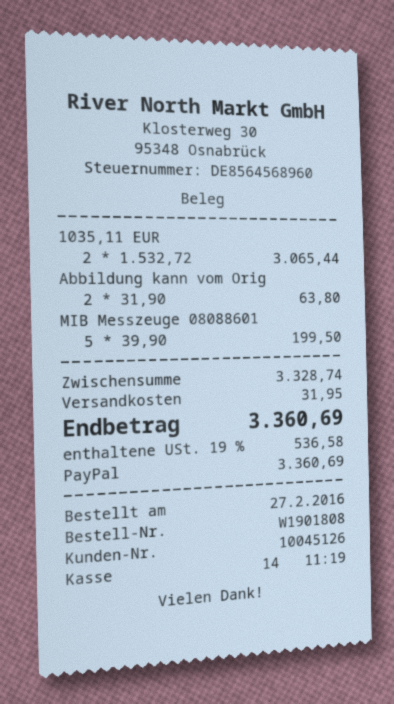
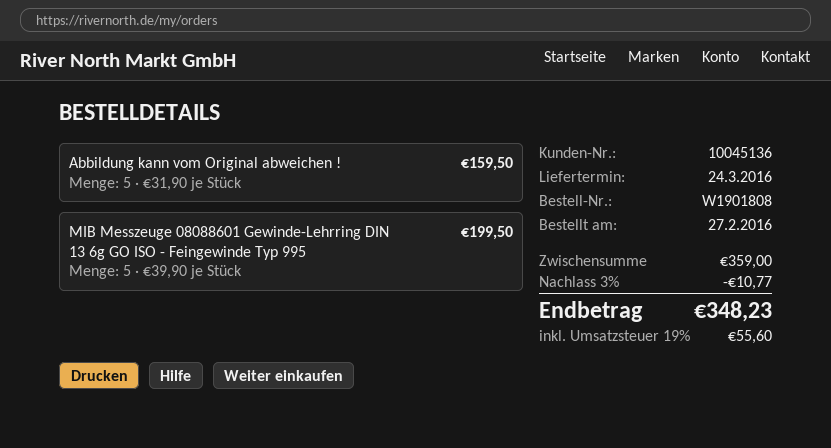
customer number: 10045126 -> 10045136
1035,11 EUR: 2 x 1532.72 = 3065.44 -> none
Abbildung kann vom Orig: 2 x 31.90 = 63.80 -> 5 x 31.90 = 159.50
subtotal: 3328.74 -> 359.00
discount: none -> 3% = 10.77
shipping: 31.95 -> none
tax: 19% = 536.58 -> 19% = 55.60
total: 3360.69 -> 348.23

